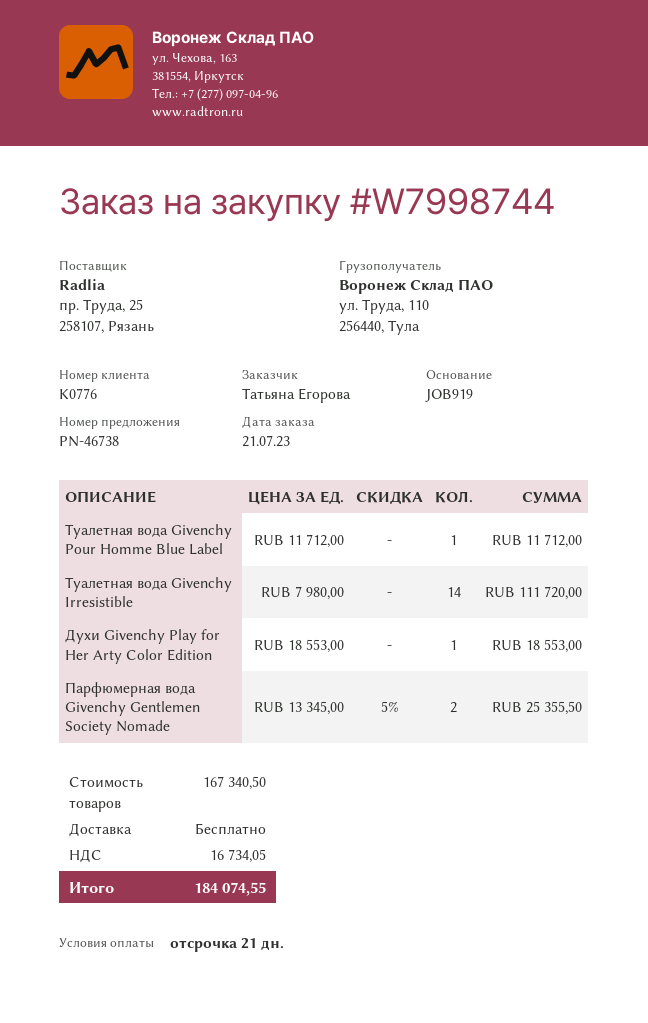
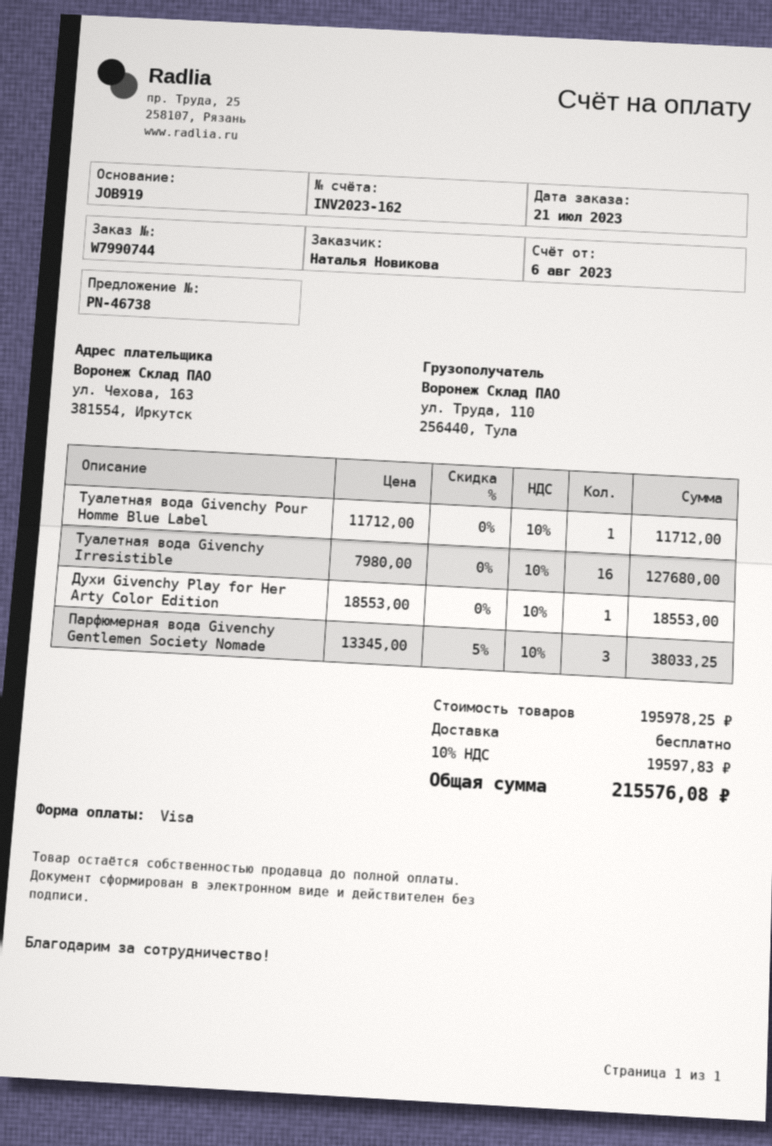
order number: W7998744 -> W7990744
ordered by: Татьяна Егорова -> Наталья Новикова
Туалетная вода Givenchy Irresistible: 14 x 7980.00 = 111720.00 -> 16 x 7980.00 = 127680.00
Парфюмерная вода Givenchy Gentlemen Society Nomade: 2 x 13345.00 - 5% = 25355.50 -> 3 x 13345.00 - 5% = 38033.25
subtotal: 167340.50 -> 195978.25
tax: 16734.05 -> 19597.83
total: 184074.55 -> 215576.08

